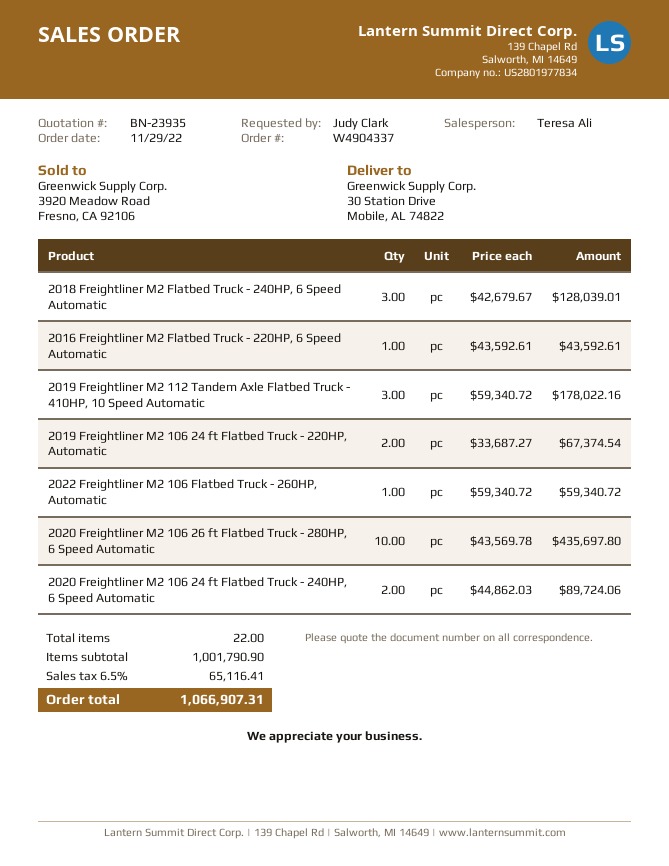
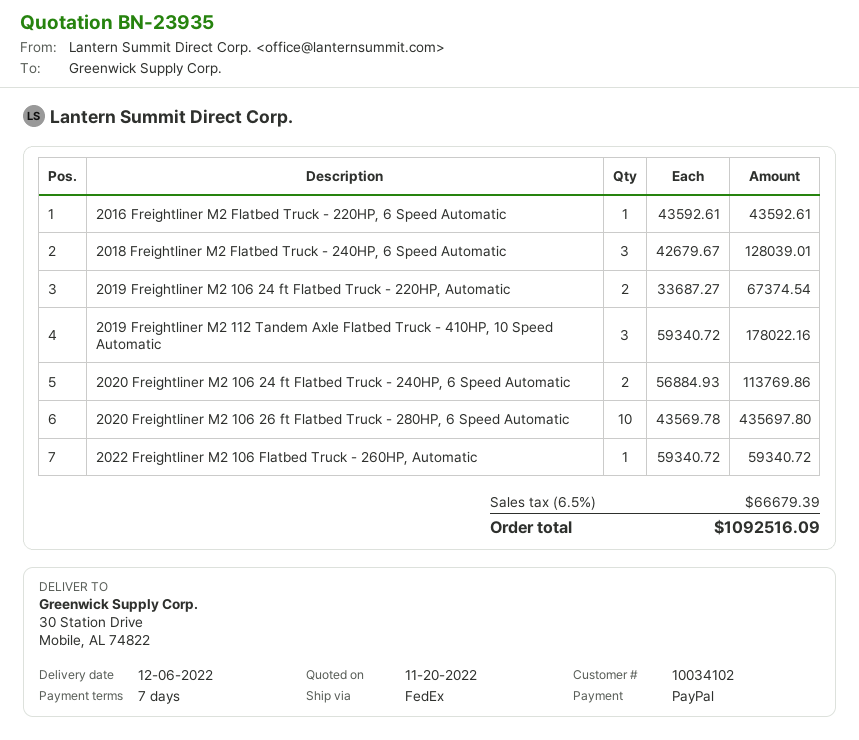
2020 Freightliner M2 106 24 ft Flatbed Truck - 240HP, 6 Speed Automatic: 2 x 44862.03 = 89724.06 -> 2 x 56884.93 = 113769.86
tax: 6.5% = 65116.41 -> 6.5% = 66679.39
total: 1066907.31 -> 1092516.09

